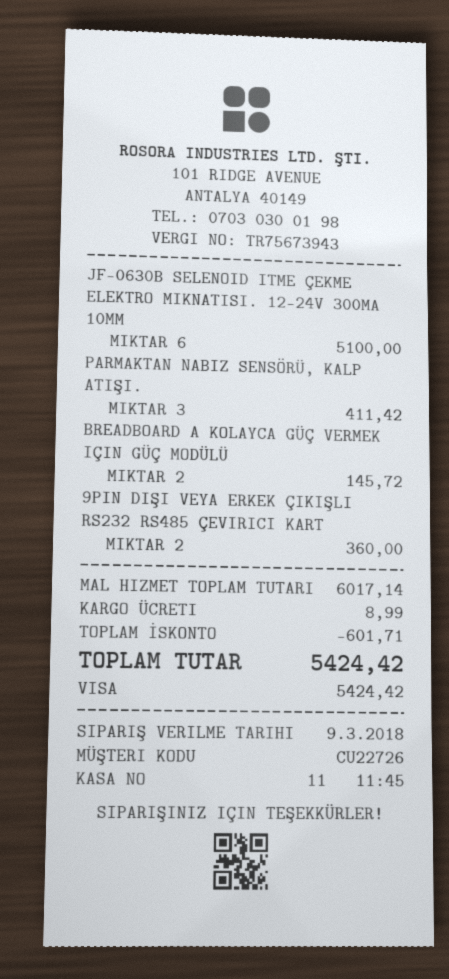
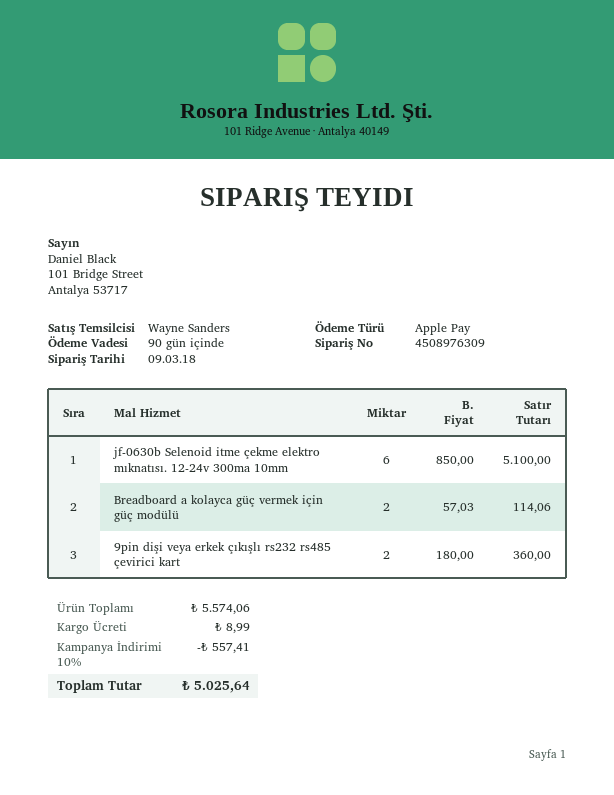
payment method: Visa -> Apple Pay
PARMAKTAN NABIZ SENSÖRÜ, KALP ATIŞI.: 3 for 411.42 -> none
BREADBOARD A KOLAYCA GÜÇ VERMEK IÇIN GÜÇ MODÜLÜ: 2 for 145.72 -> 2 for 114.06
subtotal: 6017.14 -> 5574.06
discount: 601.71 -> 557.41
total: 5424.42 -> 5025.64

